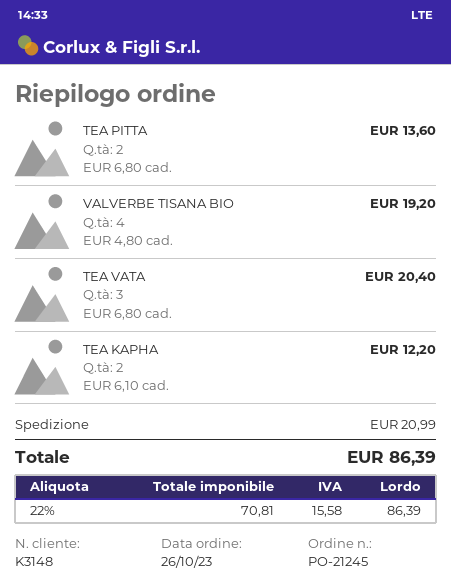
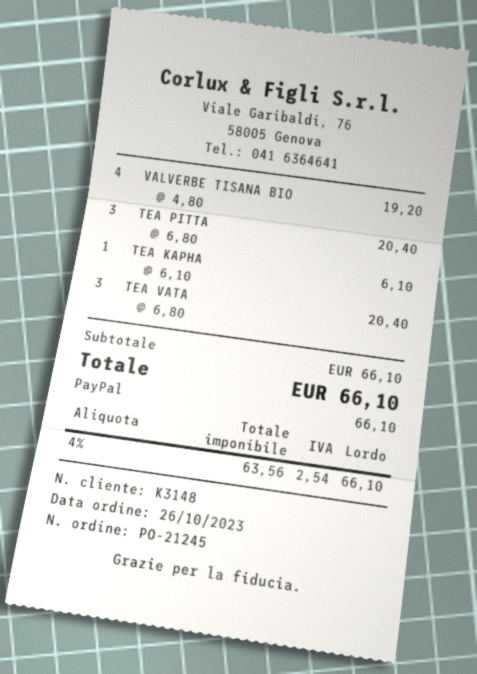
TEA PITTA: 2 x 6.80 = 13.60 -> 3 x 6.80 = 20.40
TEA KAPHA: 2 x 6.10 = 12.20 -> 1 x 6.10 = 6.10
shipping: 20.99 -> none
net: 70.81 -> 63.56
tax: 22% = 15.58 -> 4% = 2.54
total: 86.39 -> 66.10

